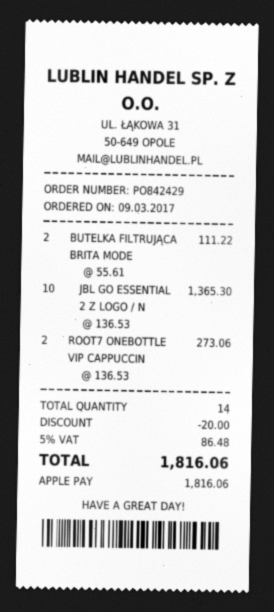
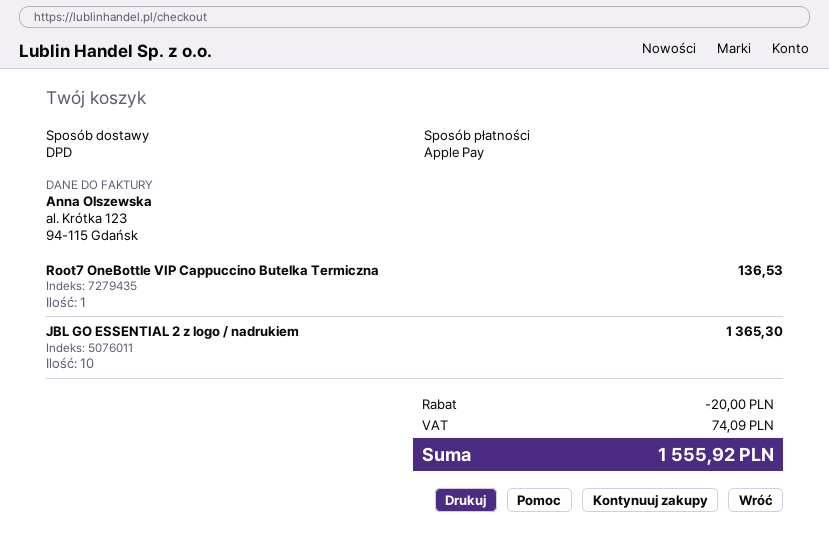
BUTELKA FILTRUJĄCA BRITA MODE: 2 for 111.22 -> none
ROOT7 ONEBOTTLE VIP CAPPUCCIN: 2 for 273.06 -> 1 for 136.53
tax: 86.48 -> 74.09
total: 1816.06 -> 1555.92

